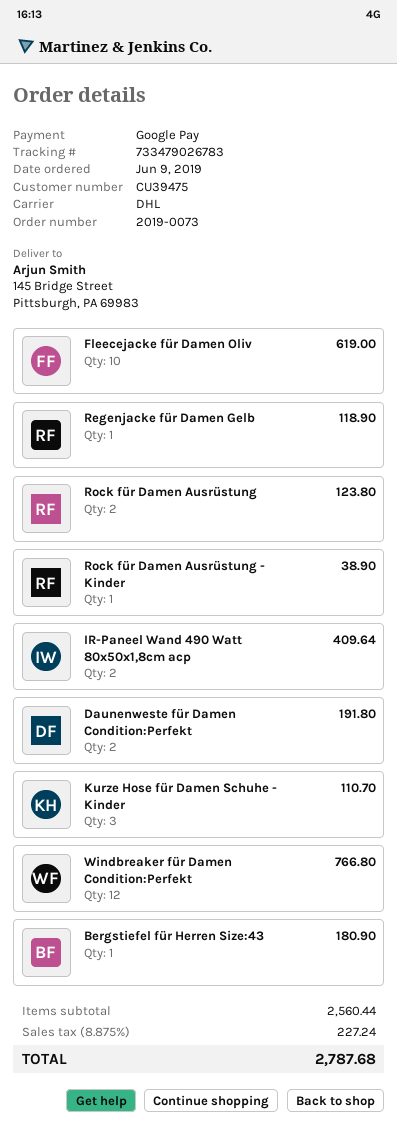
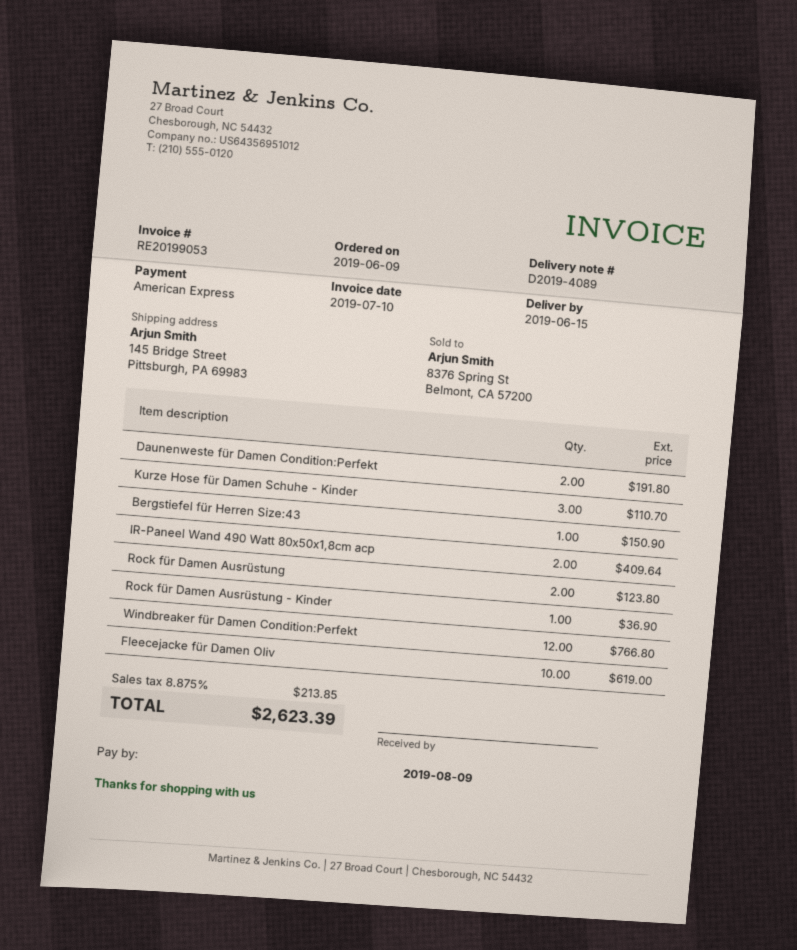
payment method: Google Pay -> American Express
Regenjacke für Damen Gelb: 1 for 118.90 -> none
Rock für Damen Ausrüstung - Kinder: 1 for 38.90 -> 1 for 36.90
Bergstiefel für Herren Size:43: 1 for 180.90 -> 1 for 150.90
tax: 8.875% = 227.24 -> 8.875% = 213.85
total: 2787.68 -> 2623.39

